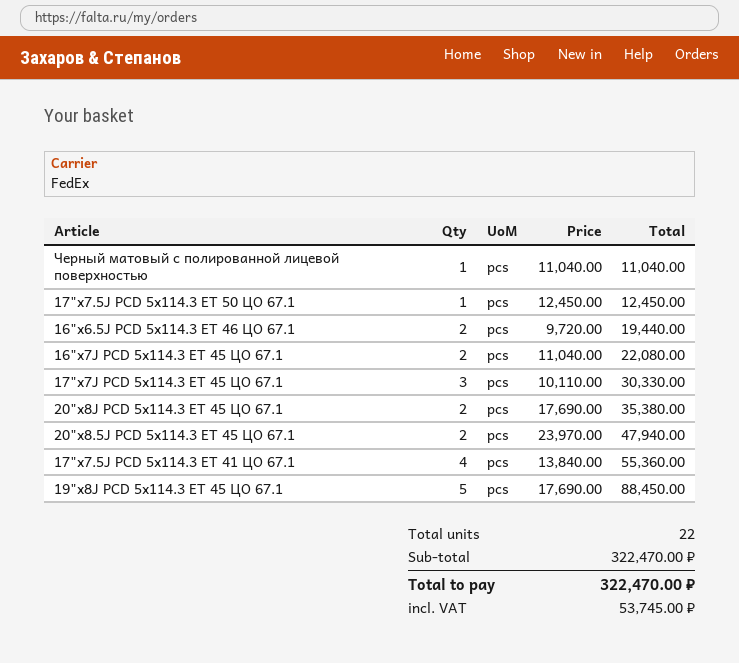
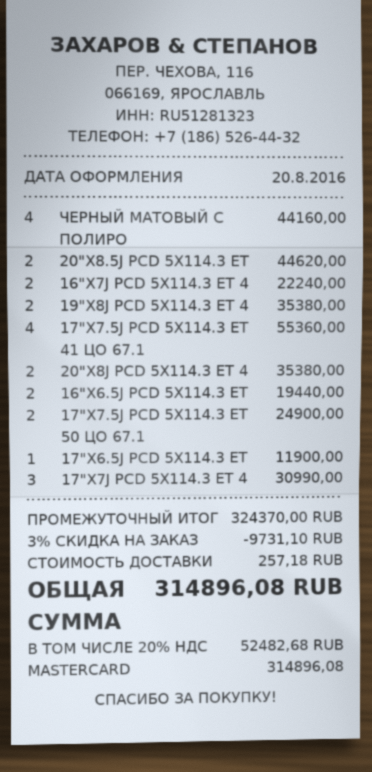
Черный матовый с полированной лицевой поверхностью: 1 for 11040.00 -> 4 for 44160.00
17"x7.5J PCD 5x114.3 ЕТ 50 ЦО 67.1: 1 for 12450.00 -> 2 for 24900.00
16"x7J PCD 5x114.3 ЕТ 45 ЦО 67.1: 2 for 22080.00 -> 2 for 22240.00
17"x7J PCD 5x114.3 ЕТ 45 ЦО 67.1: 3 for 30330.00 -> 3 for 30990.00
20"x8.5J PCD 5x114.3 ЕТ 45 ЦО 67.1: 2 for 47940.00 -> 2 for 44620.00
19"x8J PCD 5x114.3 ЕТ 45 ЦО 67.1: 5 for 88450.00 -> 2 for 35380.00
17"X6.5J PCD 5X114.3 ЕТ: none -> 1 for 11900.00
subtotal: 322470.00 -> 324370.00
discount: none -> 3% = 9731.10
shipping: none -> 257.18
tax: 53745.00 -> 52482.68
total: 322470.00 -> 314896.08

